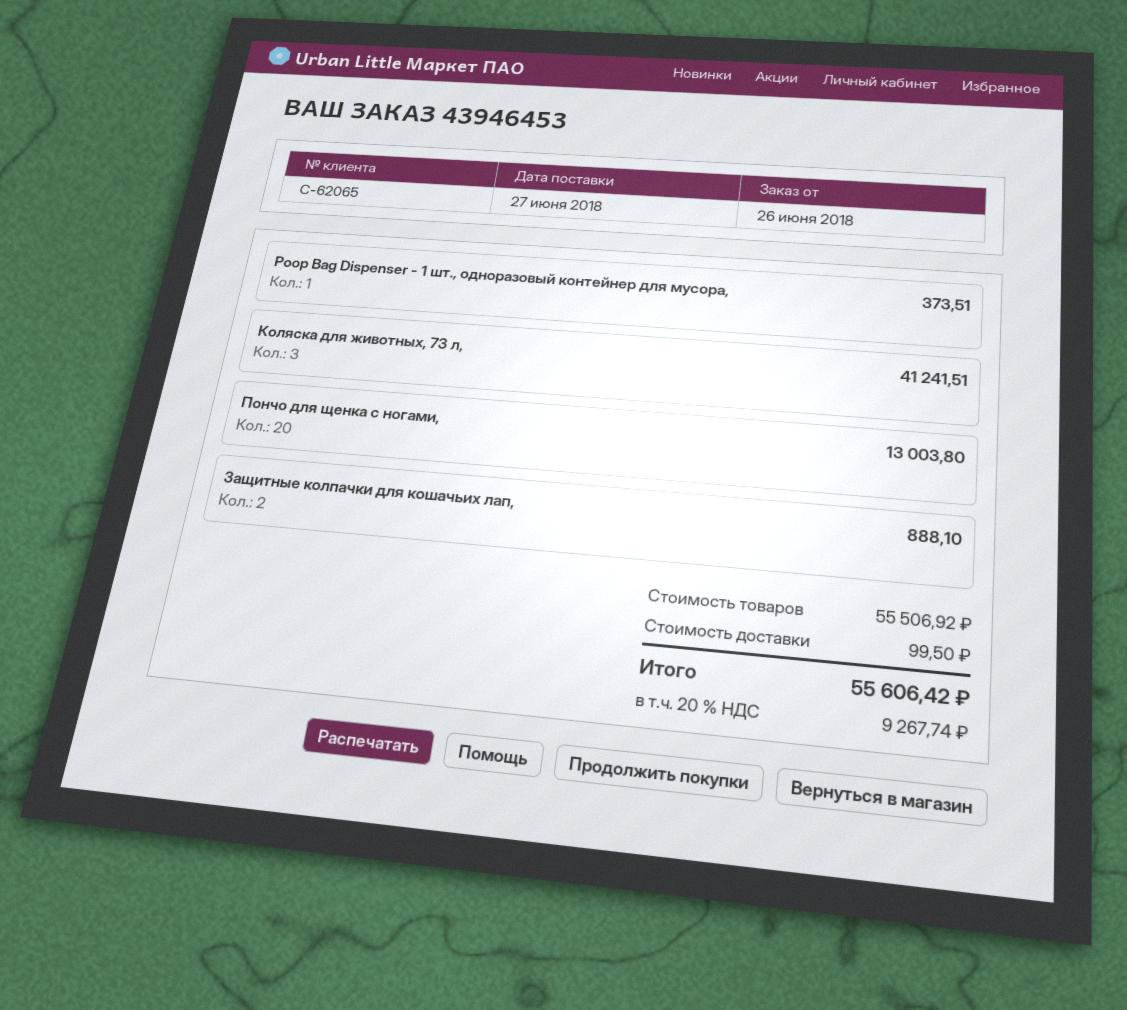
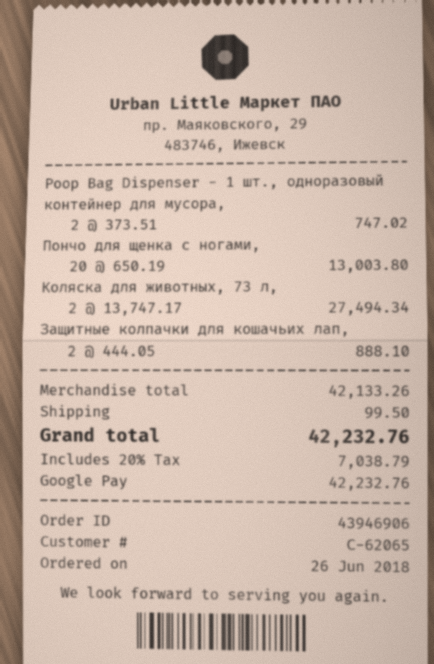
order number: 43946453 -> 43946906
Poop Bag Dispenser - 1 шт., одноразовый контейнер для мусора,: 1 for 373.51 -> 2 for 747.02
Коляска для животных, 73 л,: 3 for 41241.51 -> 2 for 27494.34
subtotal: 55506.92 -> 42133.26
tax: 20% = 9267.74 -> 20% = 7038.79
total: 55606.42 -> 42232.76

